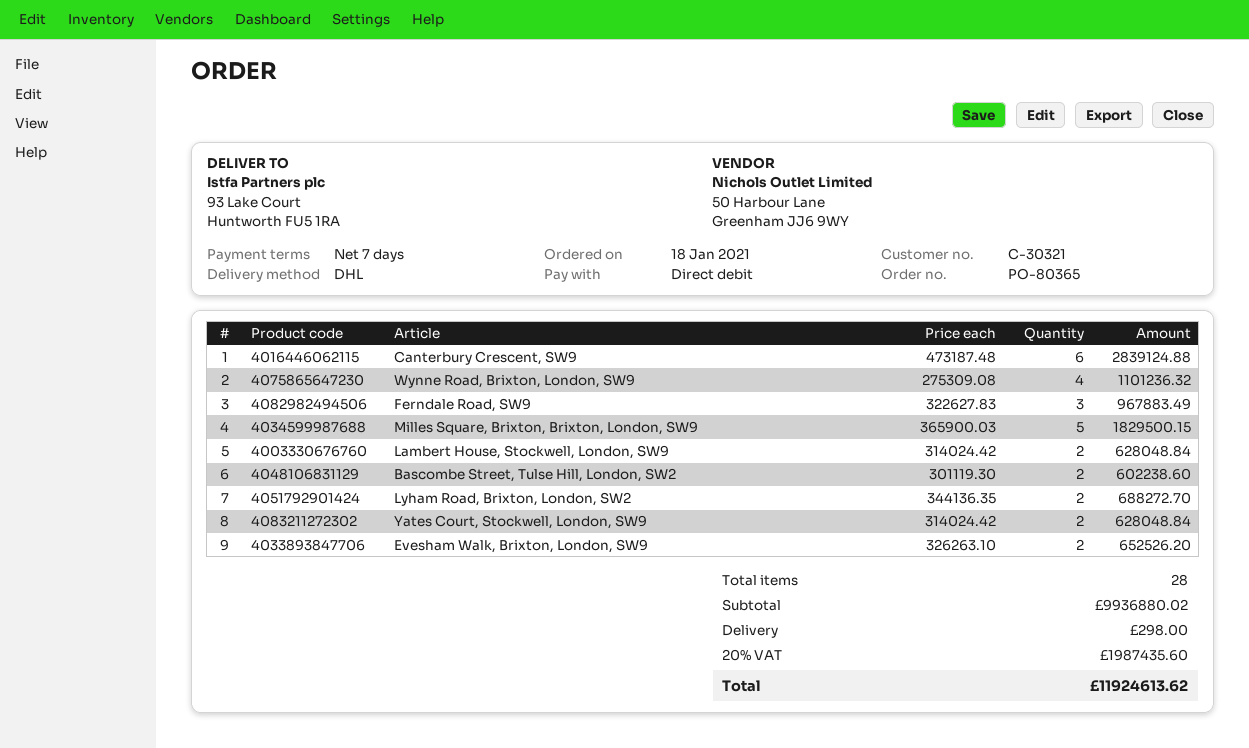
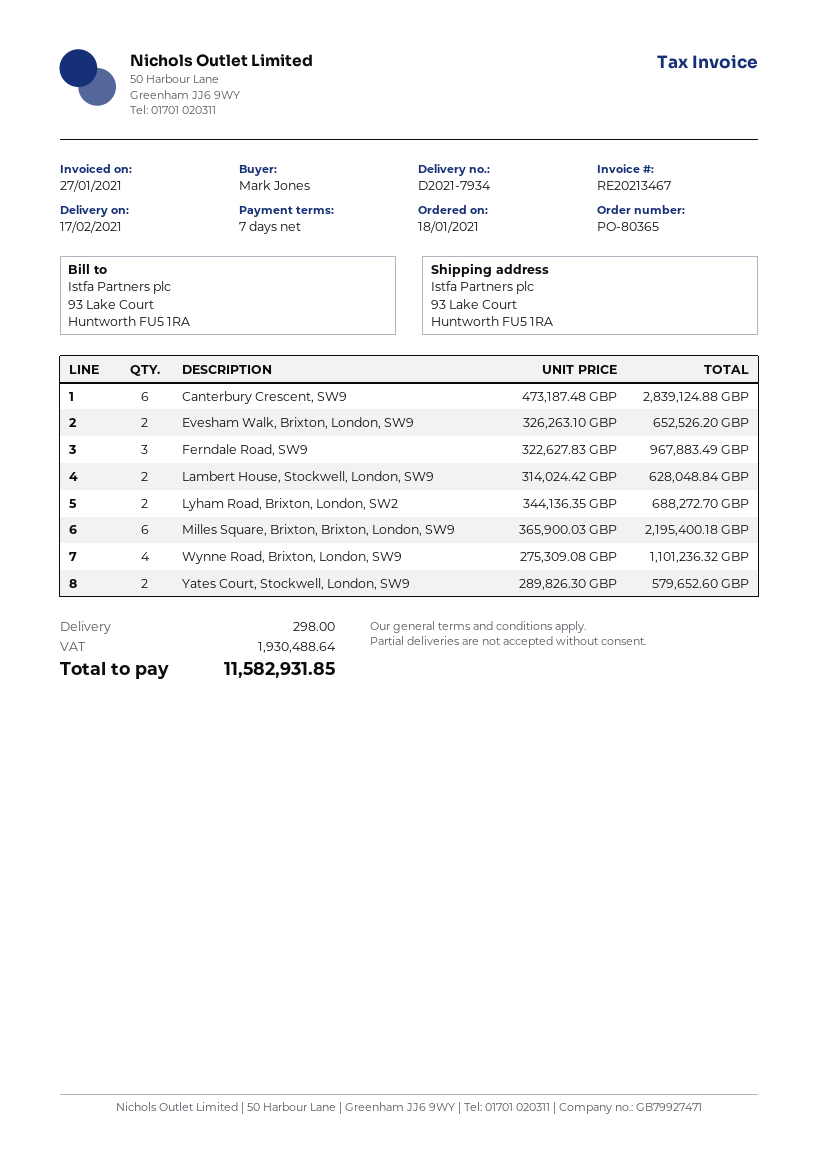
Milles Square, Brixton, Brixton, London, SW9: 5 x 365900.03 = 1829500.15 -> 6 x 365900.03 = 2195400.18
Bascombe Street, Tulse Hill, London, SW2: 2 x 301119.30 = 602238.60 -> none
Yates Court, Stockwell, London, SW9: 2 x 314024.42 = 628048.84 -> 2 x 289826.30 = 579652.60
tax: 1987435.60 -> 1930488.64
total: 11924613.62 -> 11582931.85

